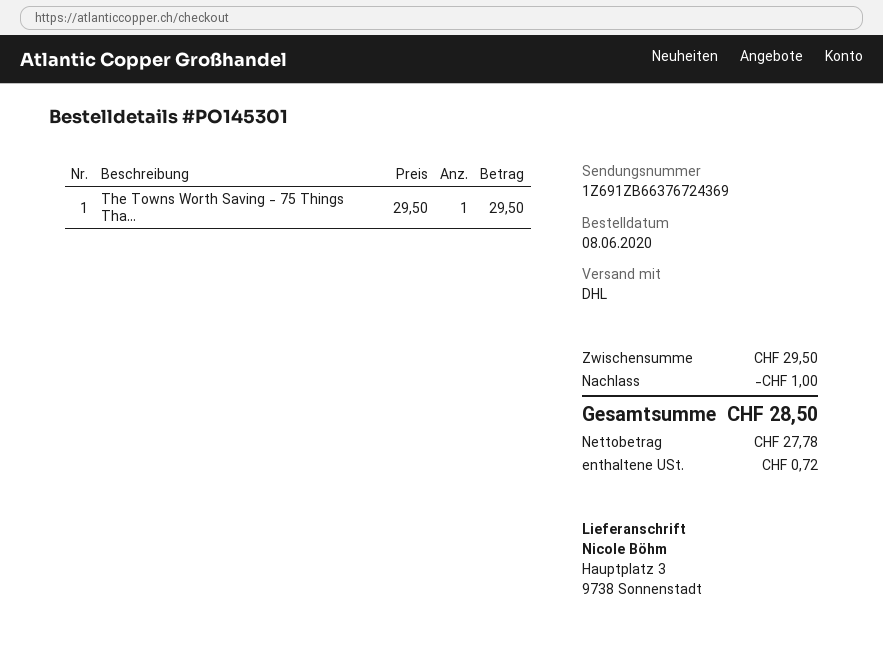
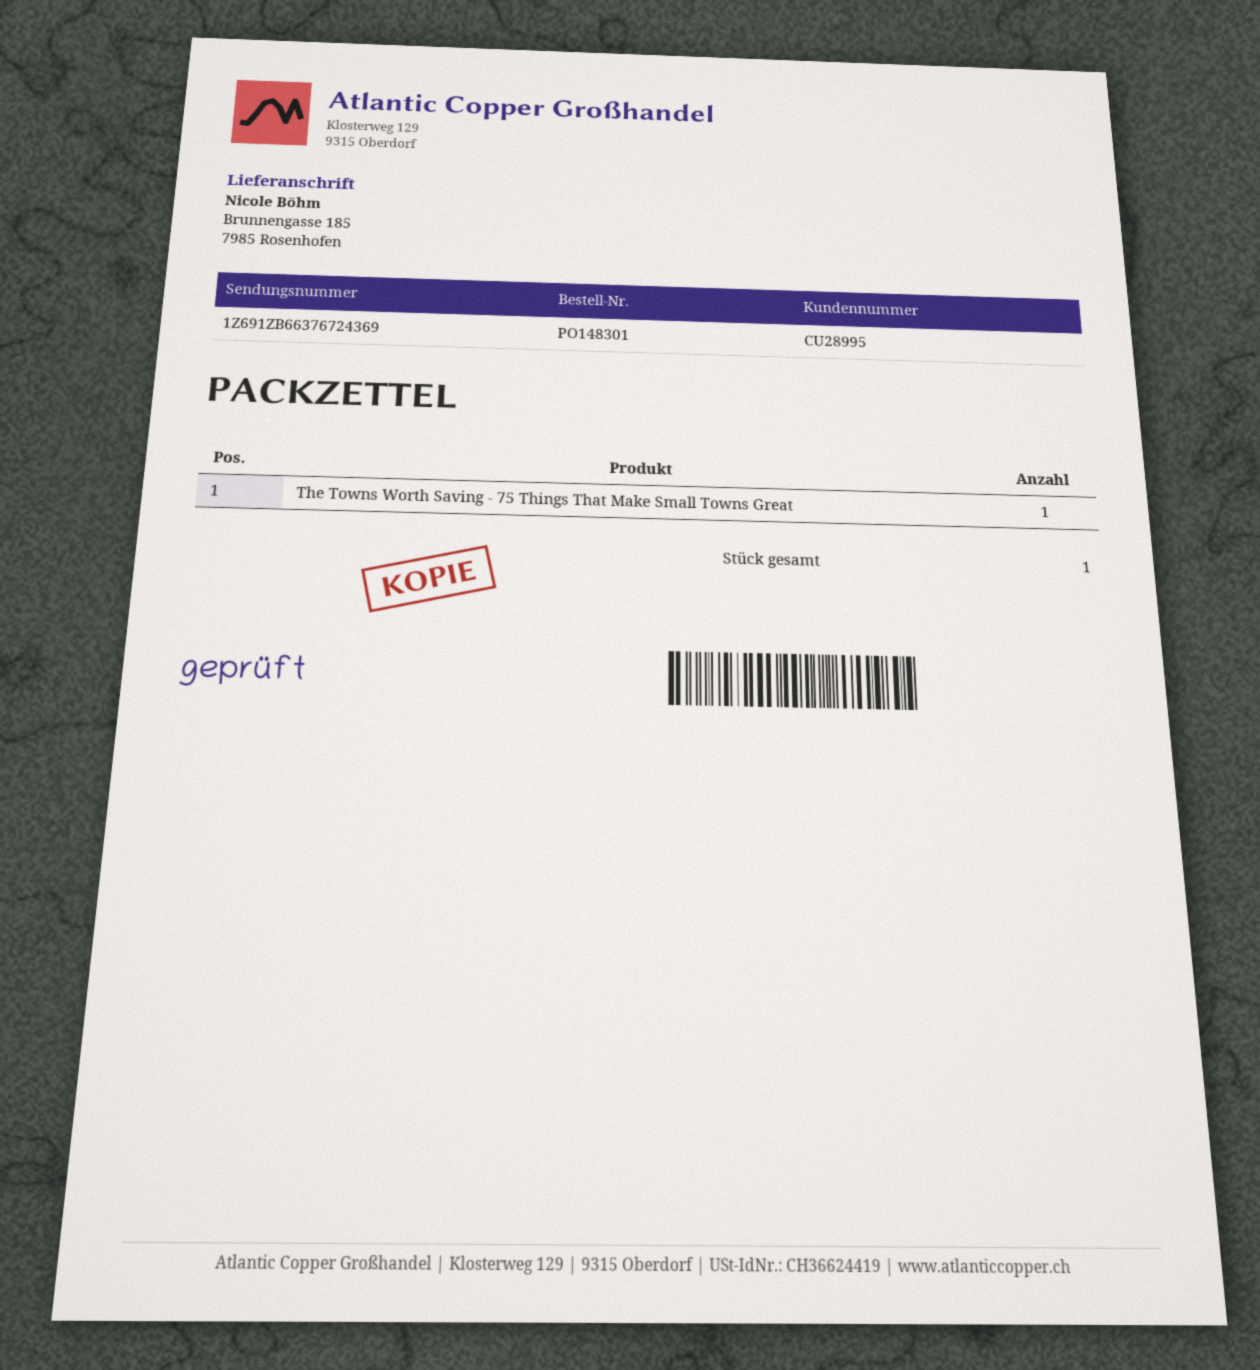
order number: PO145301 -> PO148301
ship to: Hauptplatz 3, 9738 Sonnenstadt -> Brunnengasse 185, 7985 Rosenhofen

